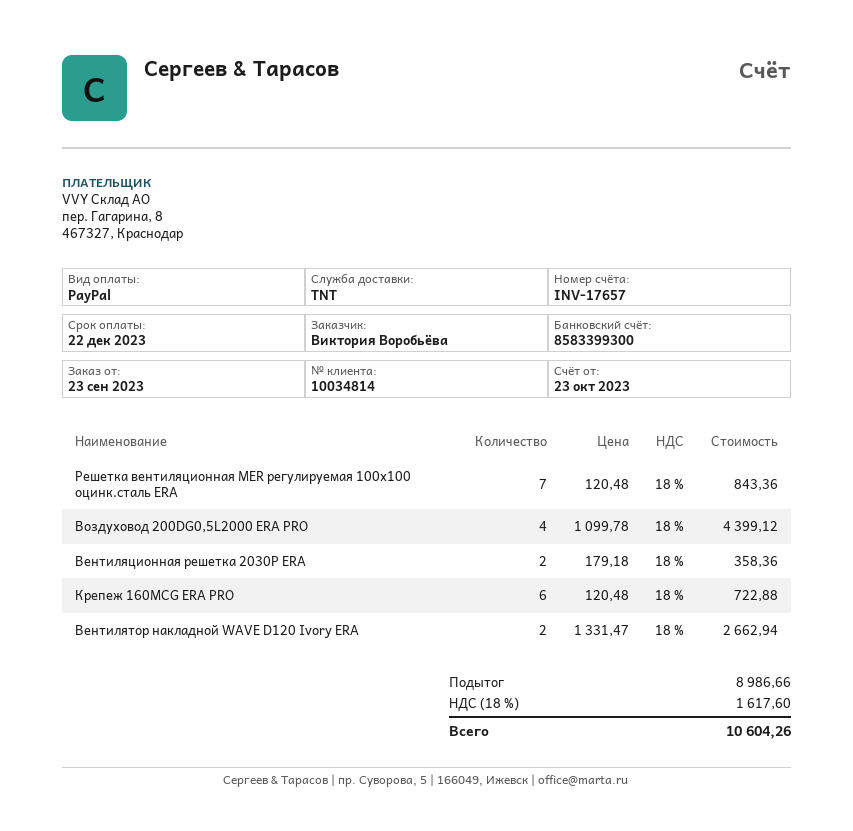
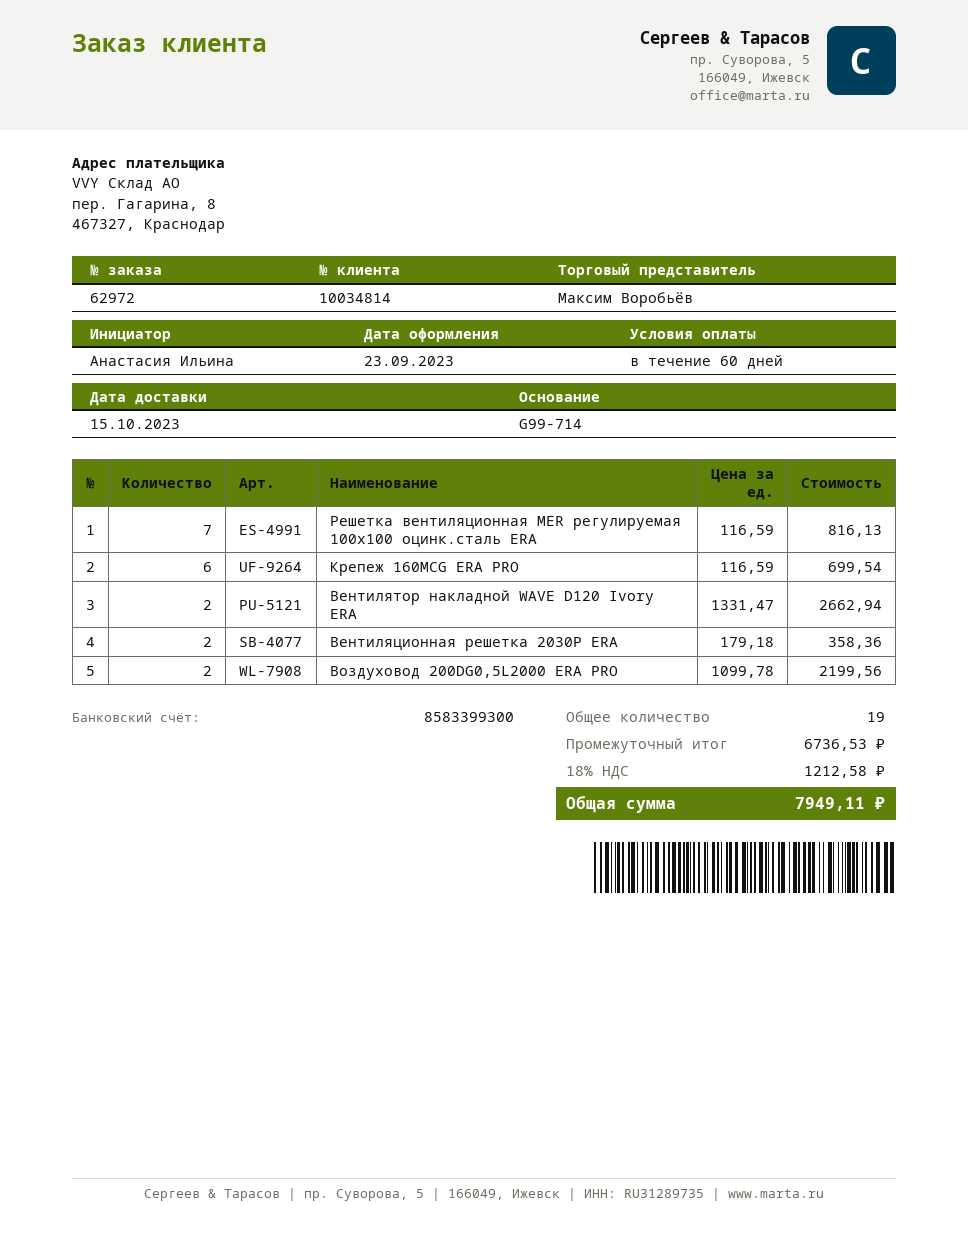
ordered by: Виктория Воробьёва -> Анастасия Ильина
Решетка вентиляционная MER регулируемая 100x100 оцинк.сталь ERA: 7 x 120.48 = 843.36 -> 7 x 116.59 = 816.13
Воздуховод 200DG0,5L2000 ERA PRO: 4 x 1099.78 = 4399.12 -> 2 x 1099.78 = 2199.56
Крепеж 160MCG ERA PRO: 6 x 120.48 = 722.88 -> 6 x 116.59 = 699.54
subtotal: 8986.66 -> 6736.53
tax: 18% = 1617.60 -> 18% = 1212.58
total: 10604.26 -> 7949.11

